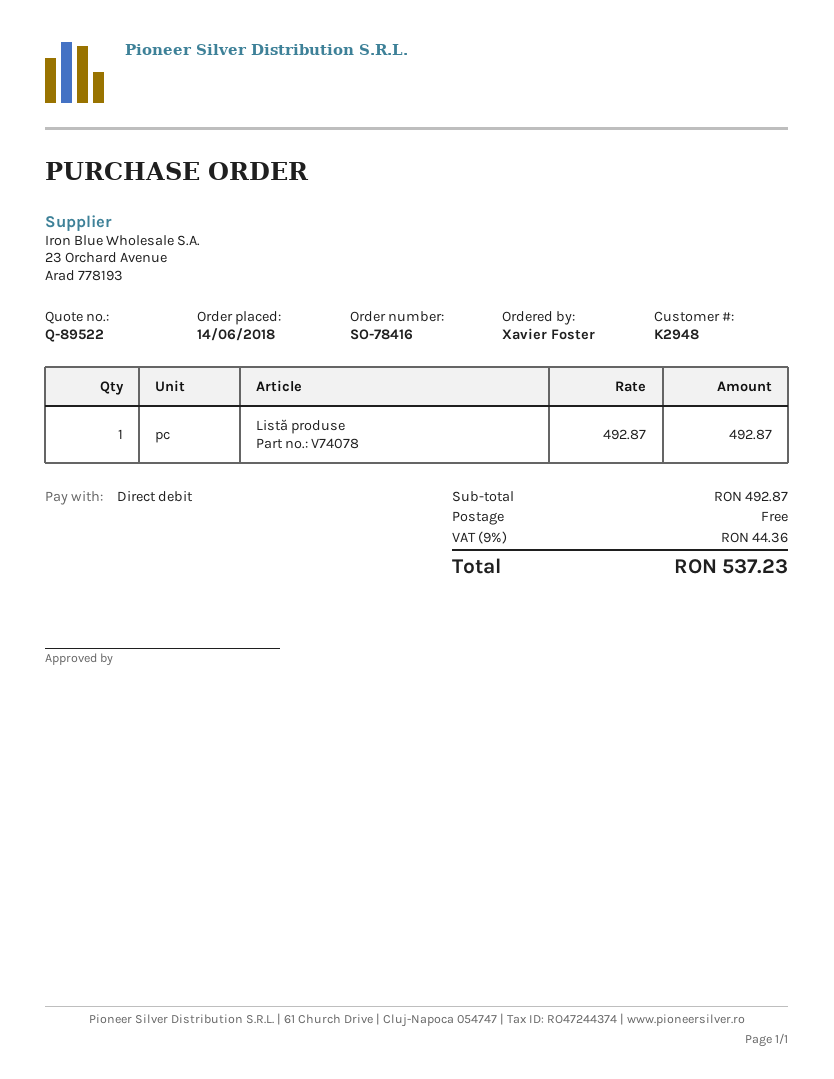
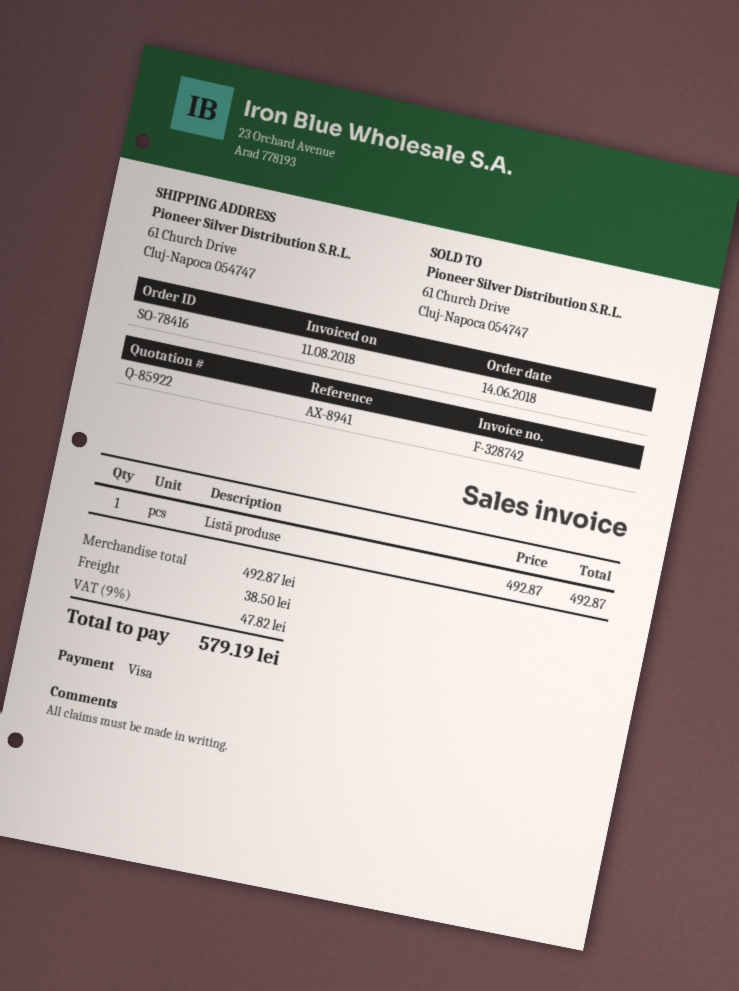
quote number: Q-89522 -> Q-85922
payment method: direct debit -> Visa
shipping: 0.00 -> 38.50
tax: 9% = 44.36 -> 9% = 47.82
total: 537.23 -> 579.19

